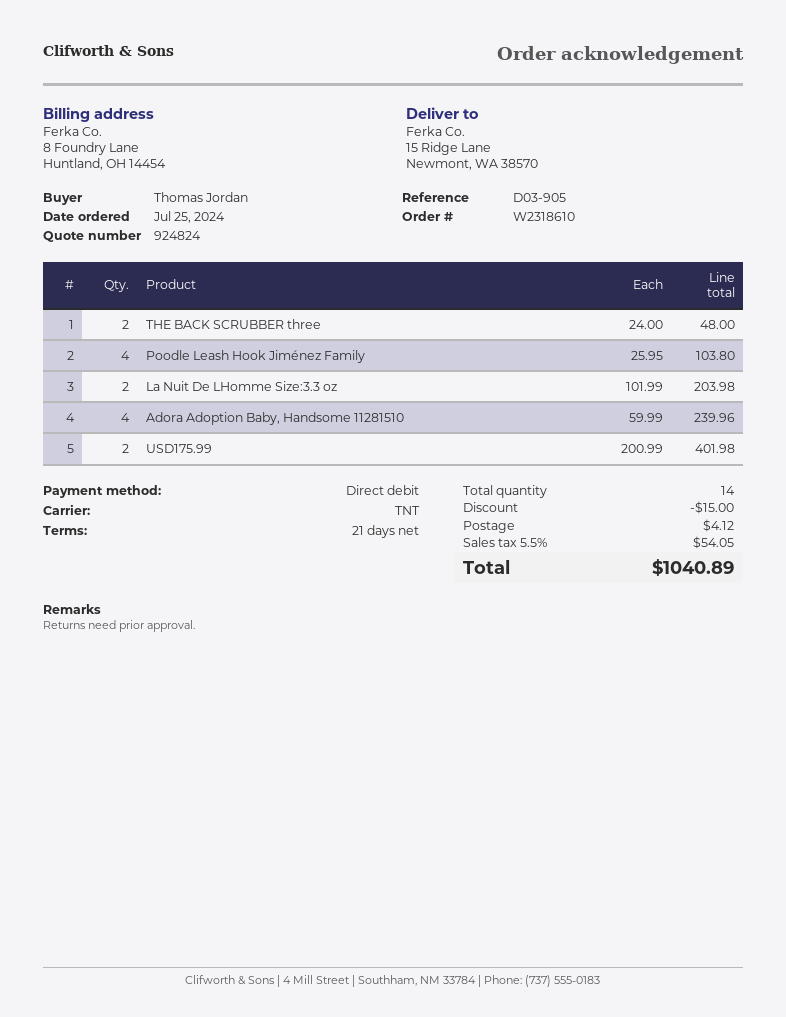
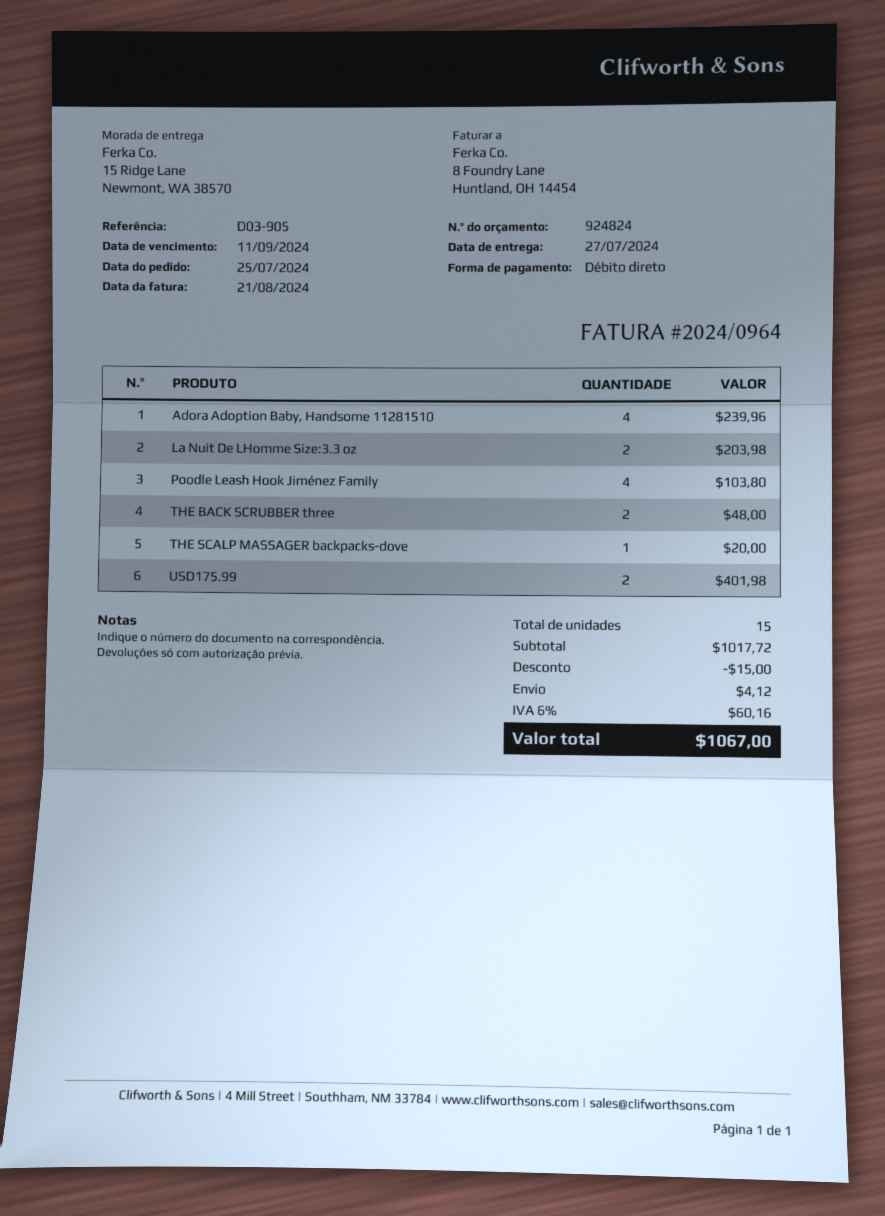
THE SCALP MASSAGER backpacks-dove: none -> 1 for 20.00
total quantity: 14 -> 15
tax: 5.5% = 54.05 -> 6% = 60.16
total: 1040.89 -> 1067.00

